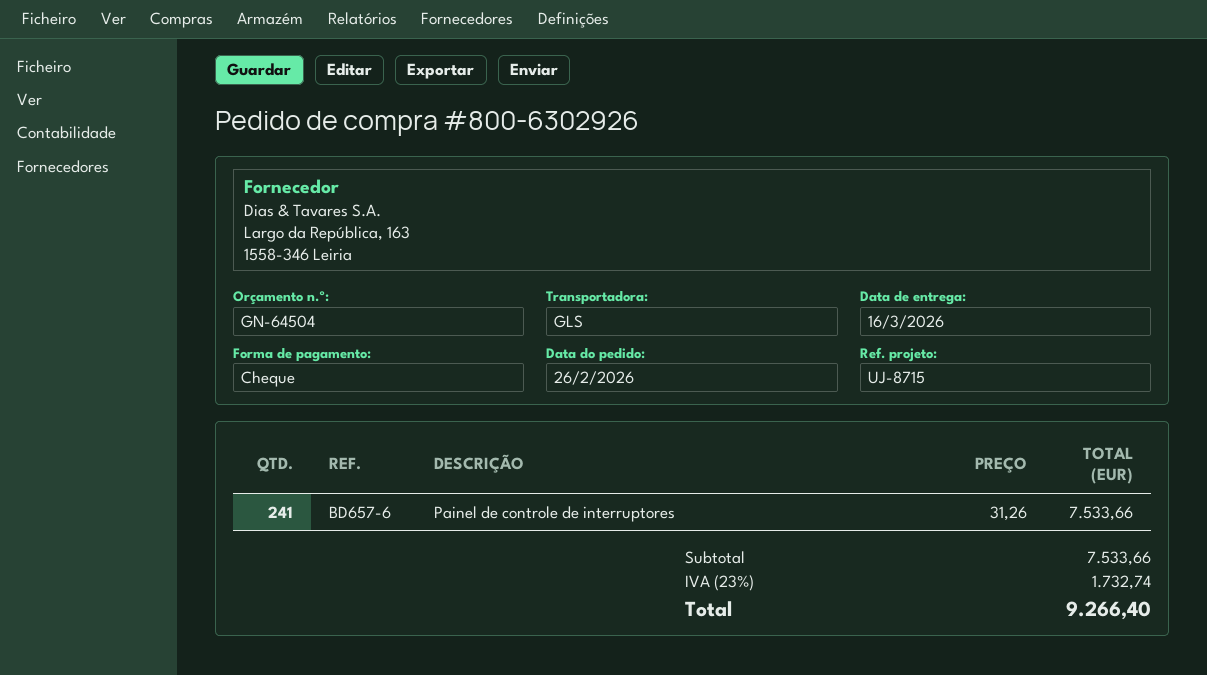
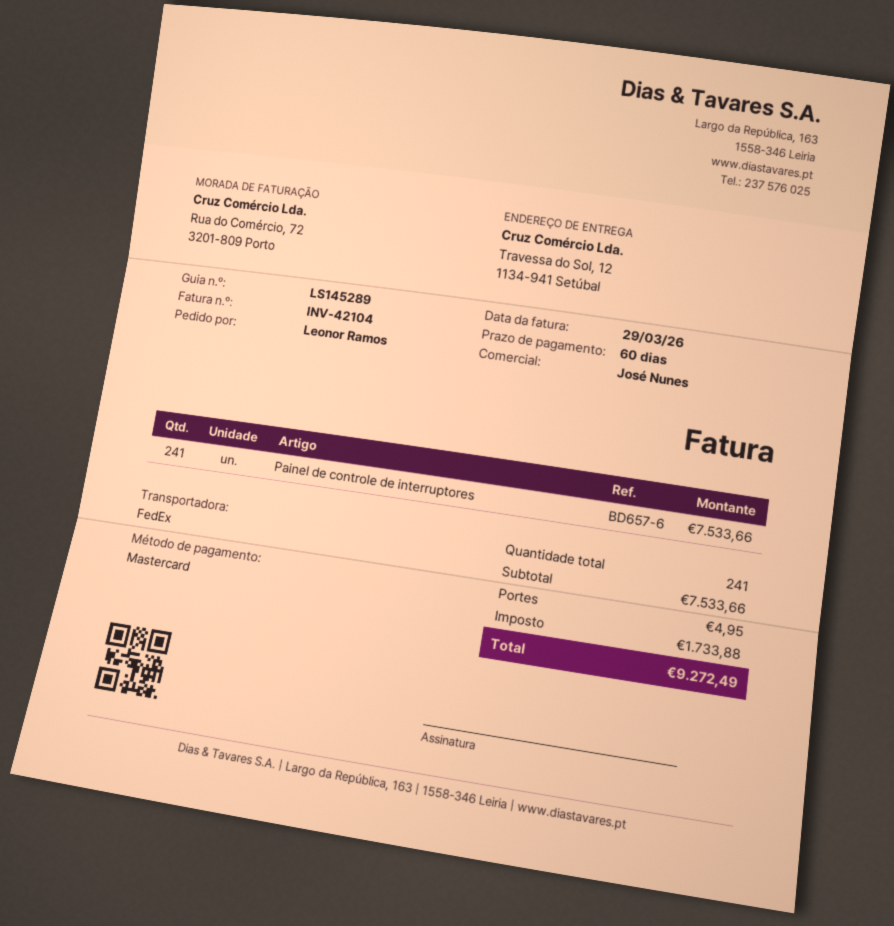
payment method: cheque -> Mastercard
shipping method: GLS -> FedEx
shipping: none -> 4.95
tax: 1732.74 -> 1733.88
total: 9266.40 -> 9272.49

